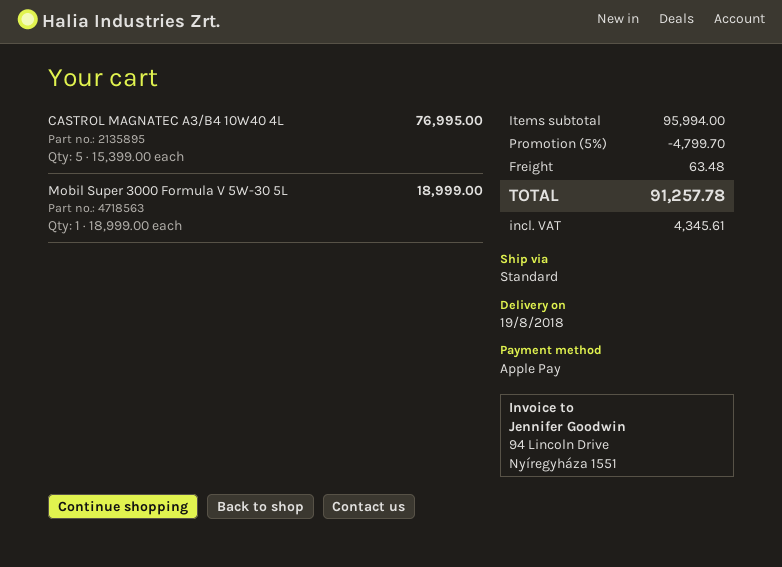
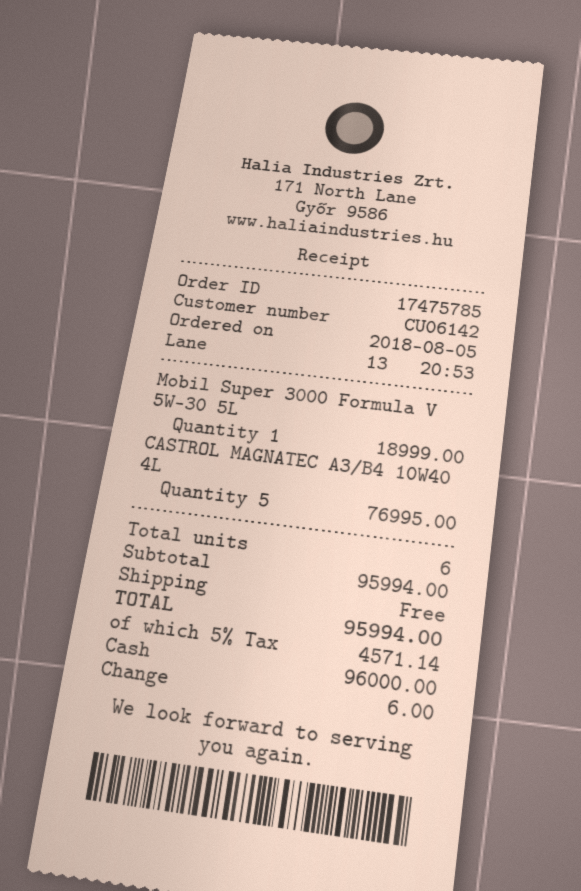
payment method: Apple Pay -> cash
discount: 5% = 4799.70 -> none
shipping: 63.48 -> 0.00
tax: 4345.61 -> 4571.14
total: 91257.78 -> 95994.00

